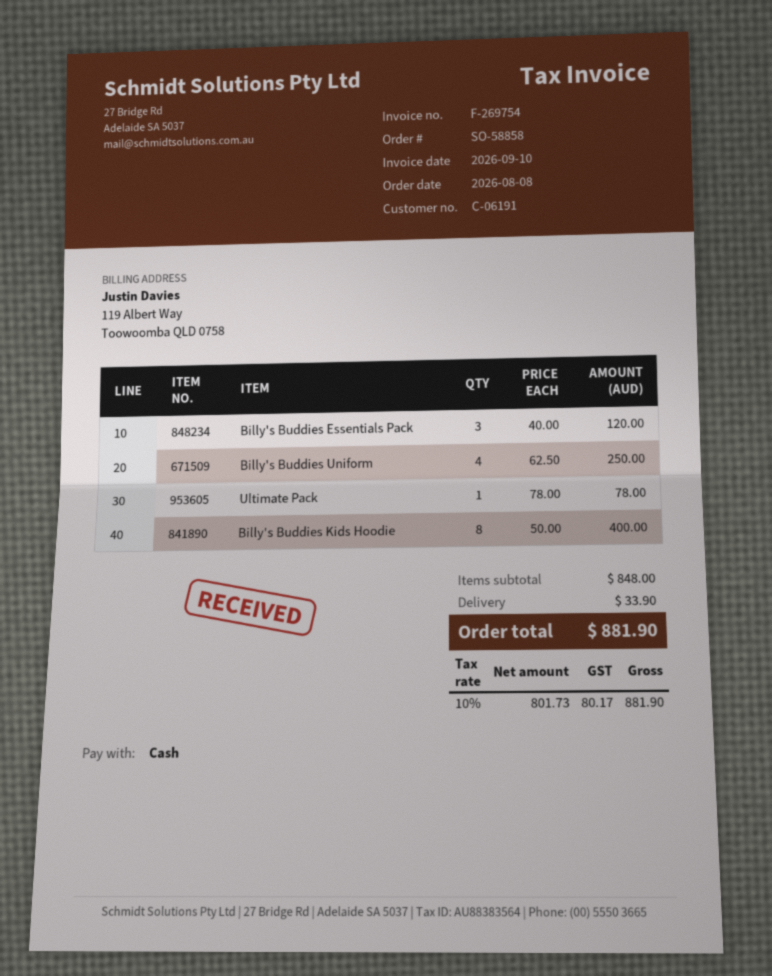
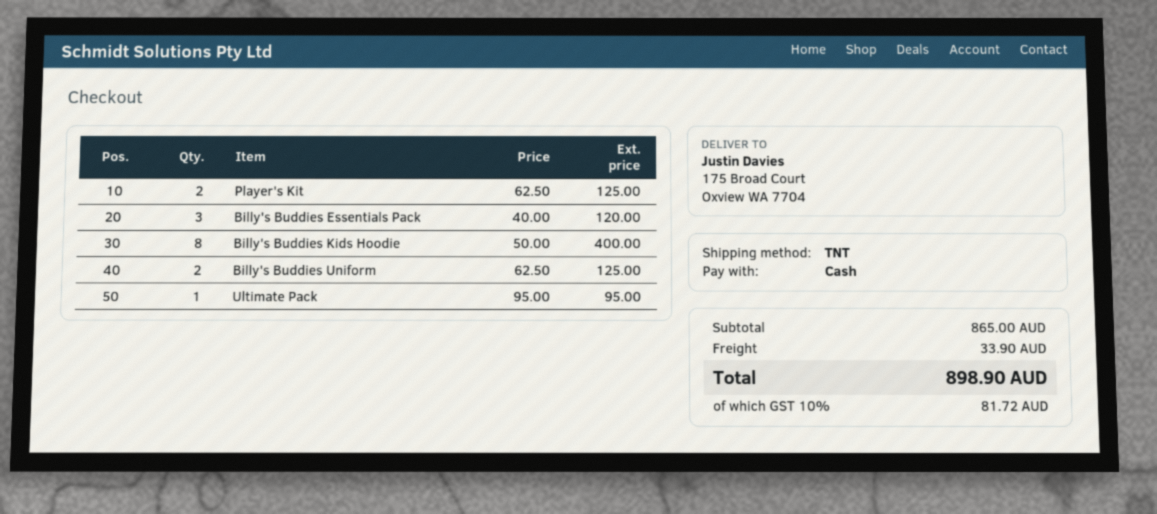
Billy's Buddies Uniform: 4 x 62.50 = 250.00 -> 2 x 62.50 = 125.00
Ultimate Pack: 1 x 78.00 = 78.00 -> 1 x 95.00 = 95.00
Player's Kit: none -> 2 x 62.50 = 125.00
subtotal: 848.00 -> 865.00
tax: 10% = 80.17 -> 10% = 81.72
total: 881.90 -> 898.90

